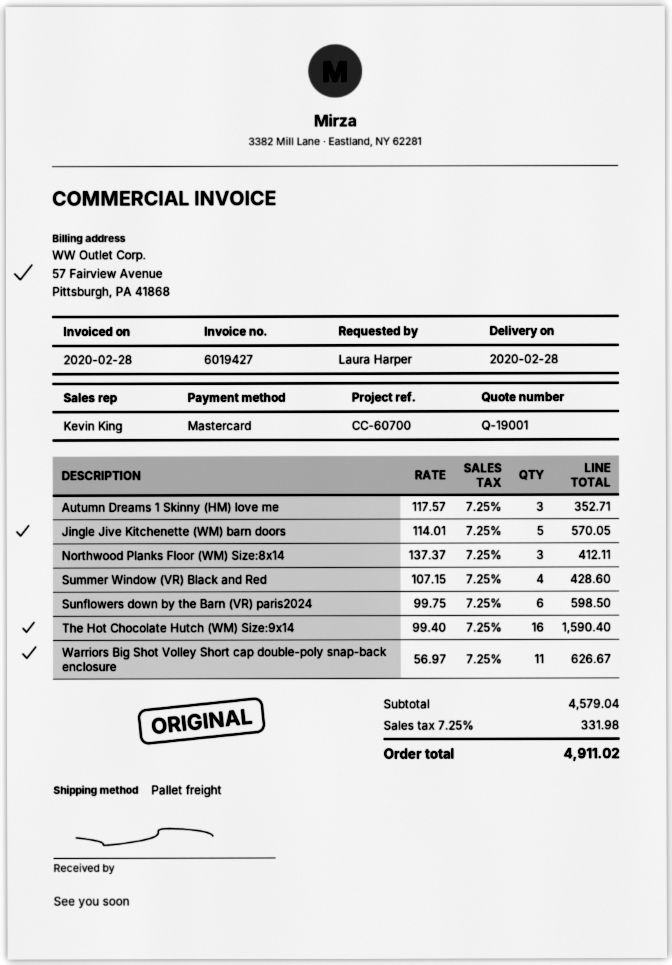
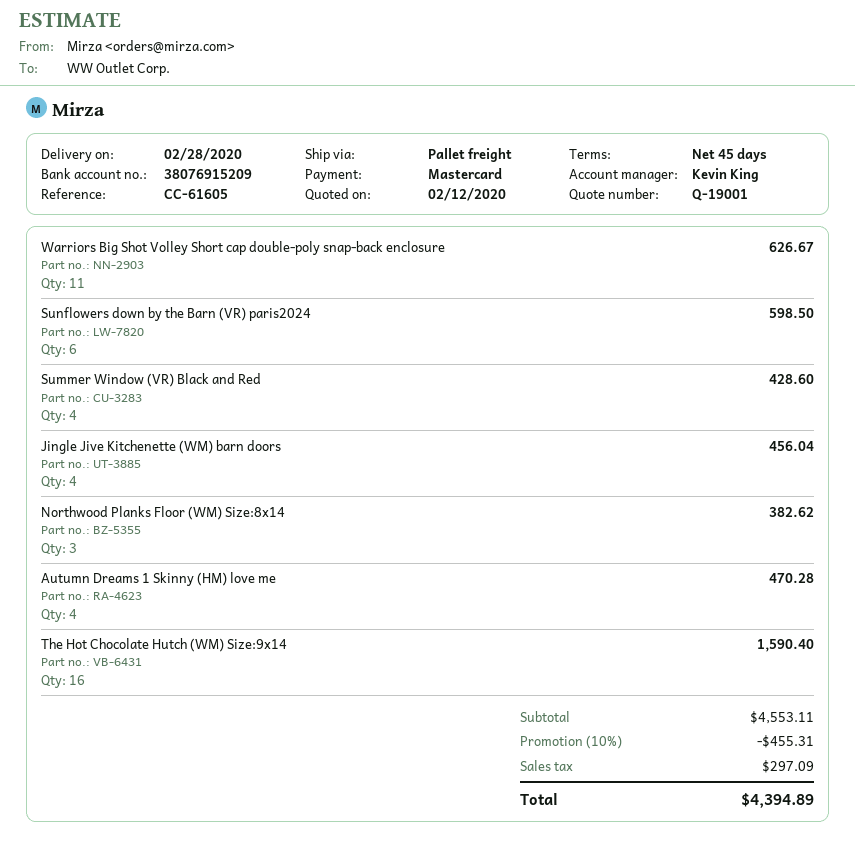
reference: CC-60700 -> CC-61605
Autumn Dreams 1 Skinny (HM) love me: 3 for 352.71 -> 4 for 470.28
Jingle Jive Kitchenette (WM) barn doors: 5 for 570.05 -> 4 for 456.04
Northwood Planks Floor (WM) Size:8x14: 3 for 412.11 -> 3 for 382.62
subtotal: 4579.04 -> 4553.11
discount: none -> 10% = 455.31
tax: 331.98 -> 297.09
total: 4911.02 -> 4394.89

